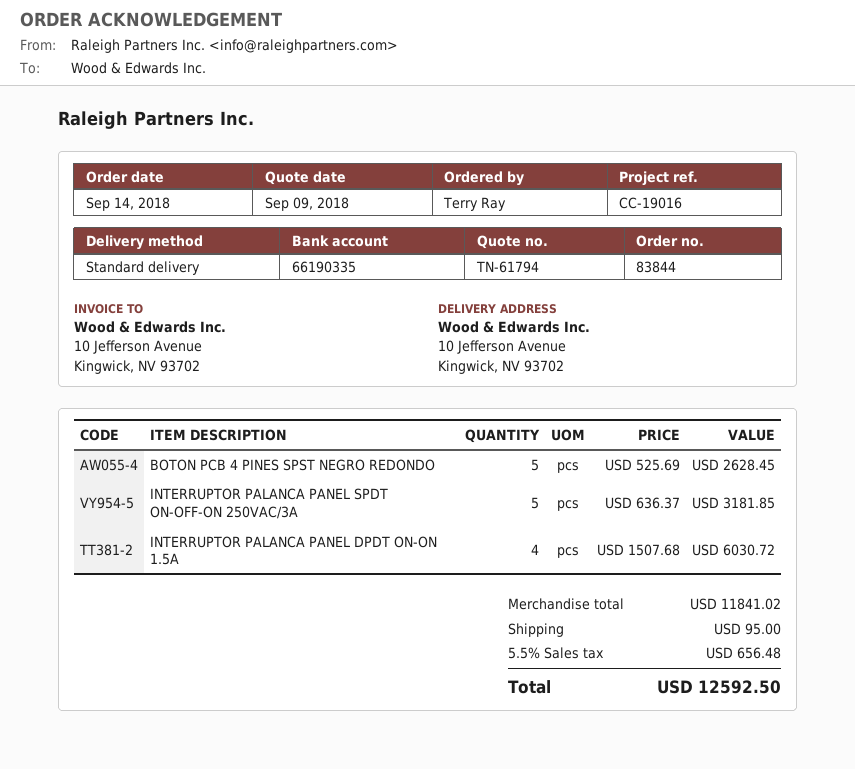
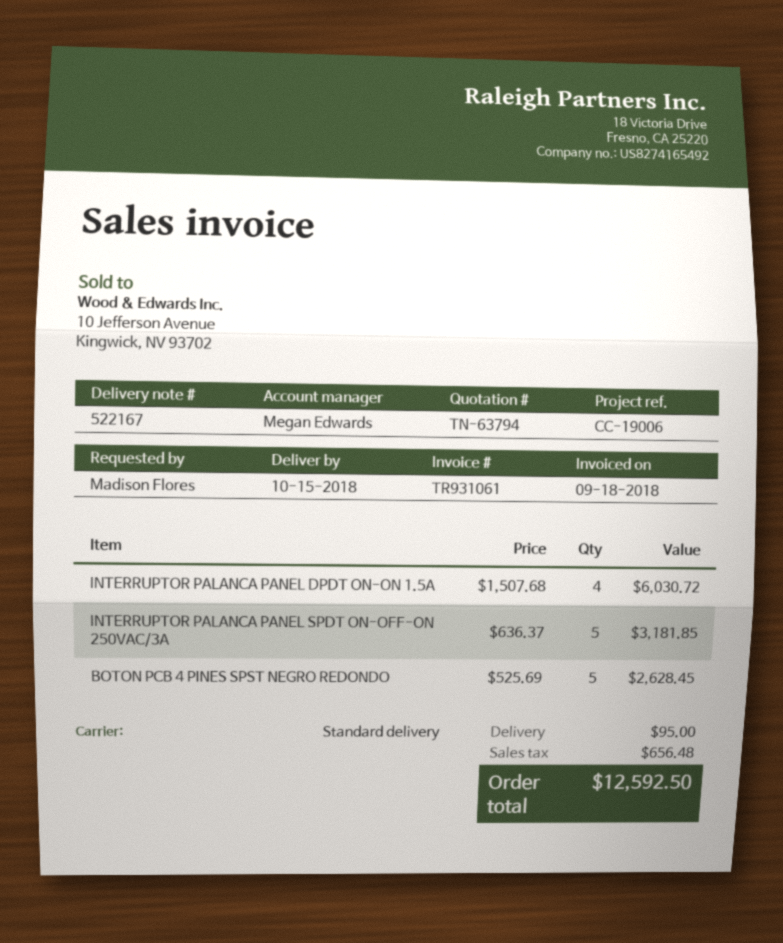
quote number: TN-61794 -> TN-63794
reference: CC-19016 -> CC-19006
ordered by: Terry Ray -> Madison Flores

